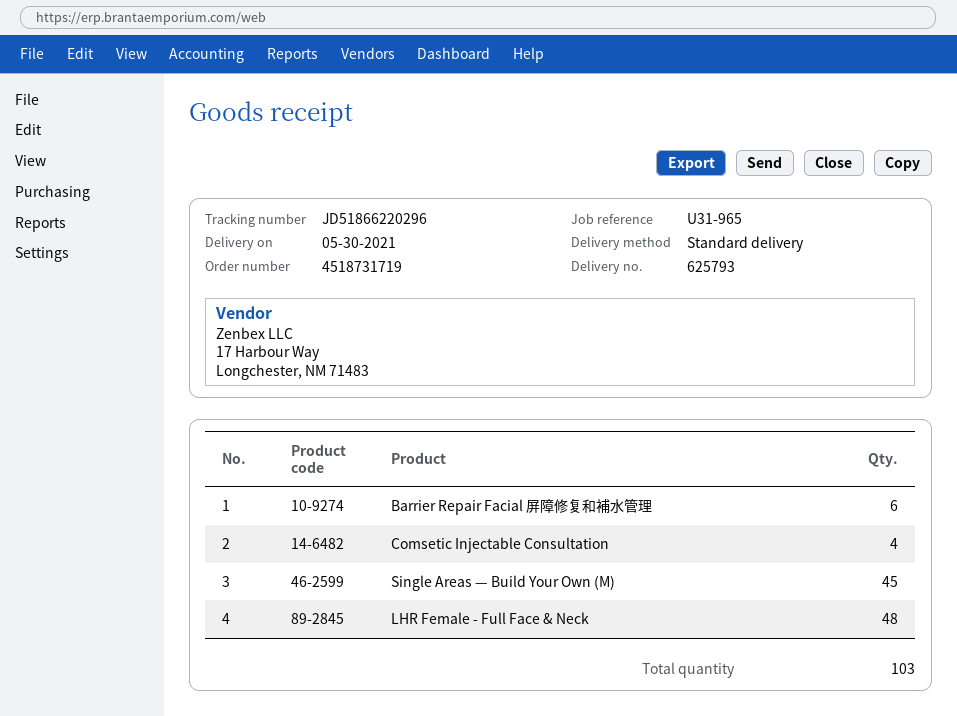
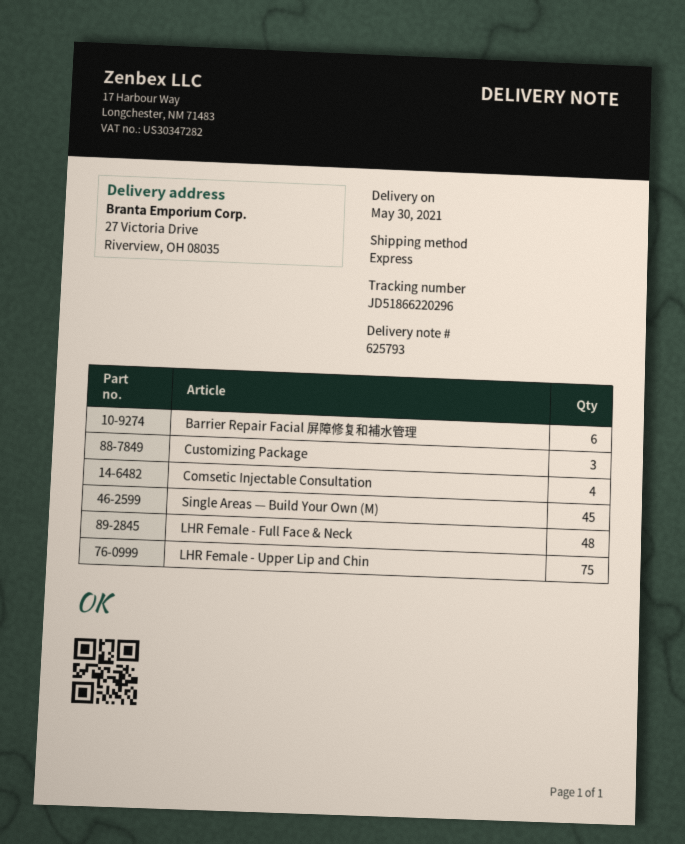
shipping method: standard -> express
Customizing Package: none -> 3
LHR Female - Upper Lip and Chin: none -> 75

